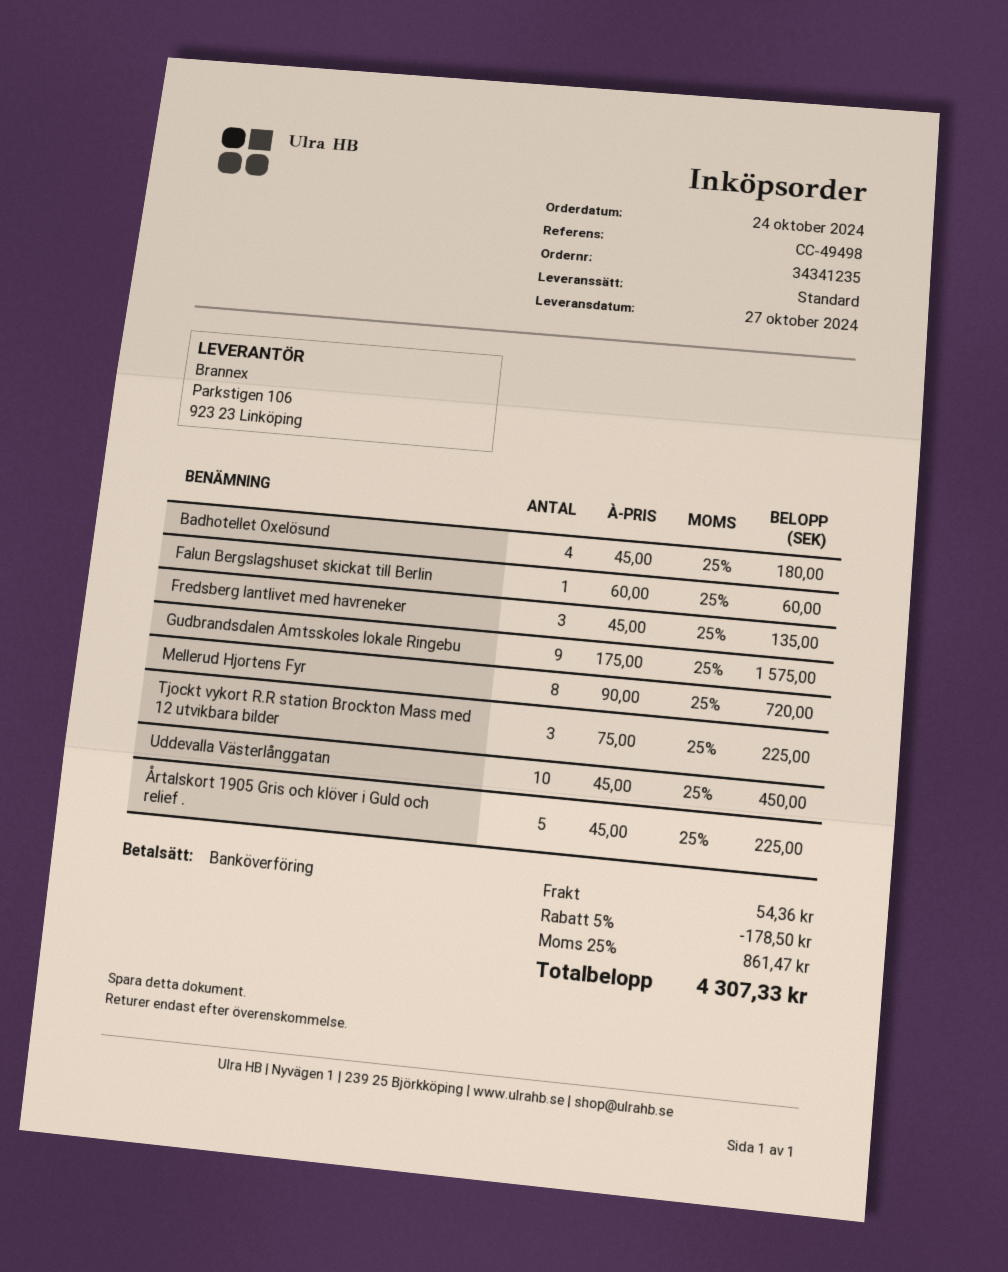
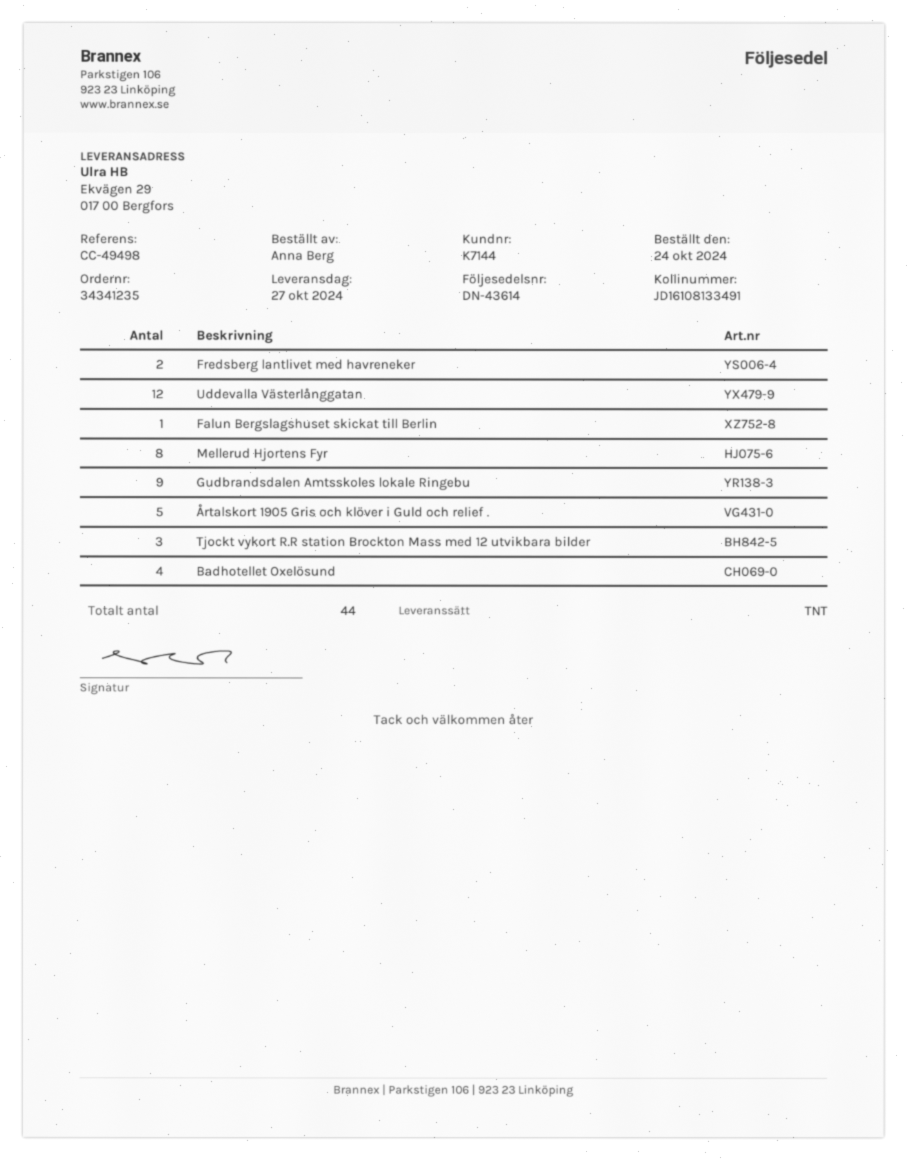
shipping method: standard -> TNT
Fredsberg lantlivet med havreneker: 3 -> 2
Uddevalla Västerlånggatan: 10 -> 12

